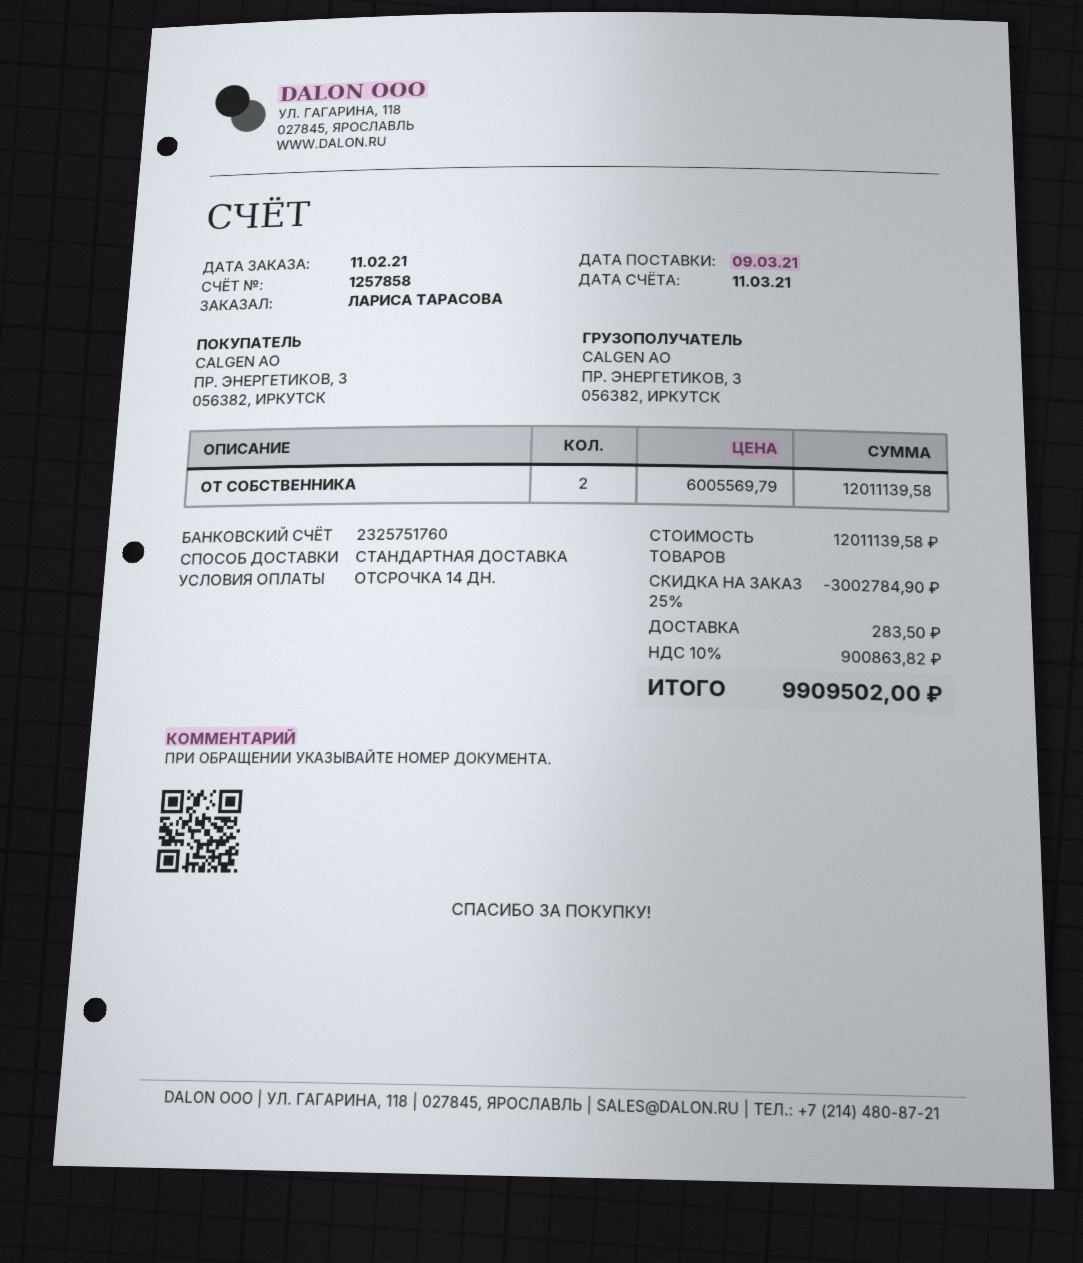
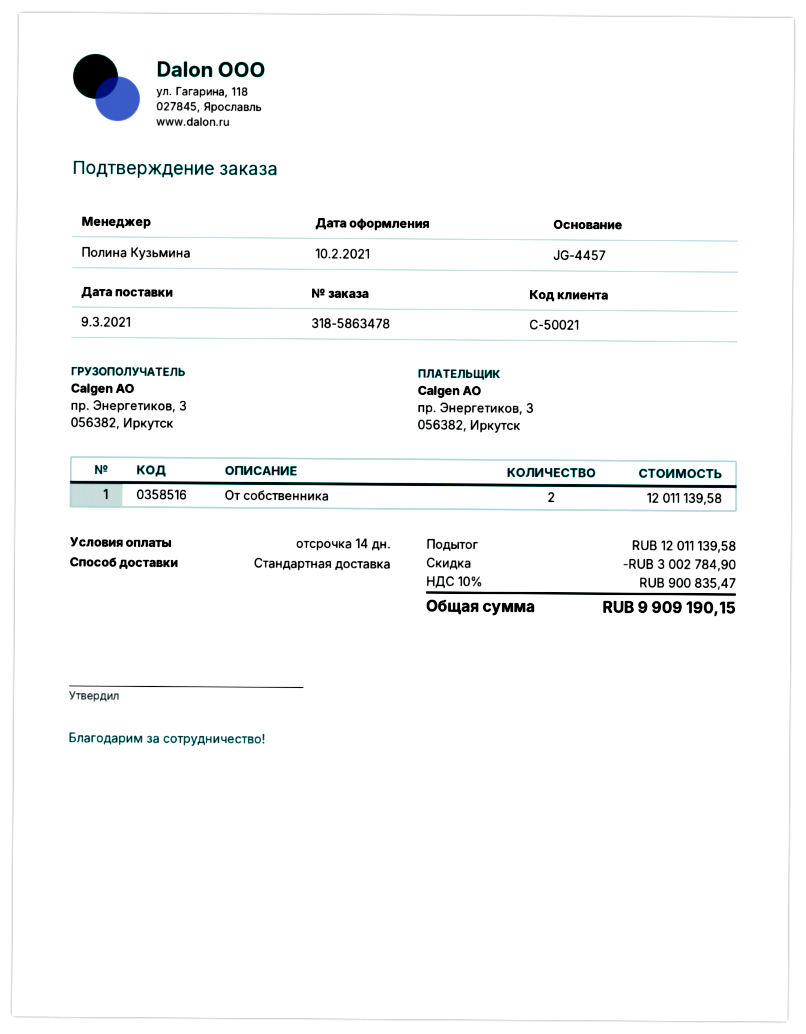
order date: 2021-02-11 -> 2021-02-10
shipping: 283.50 -> none
tax: 10% = 900863.82 -> 10% = 900835.47
total: 9909502.00 -> 9909190.15

